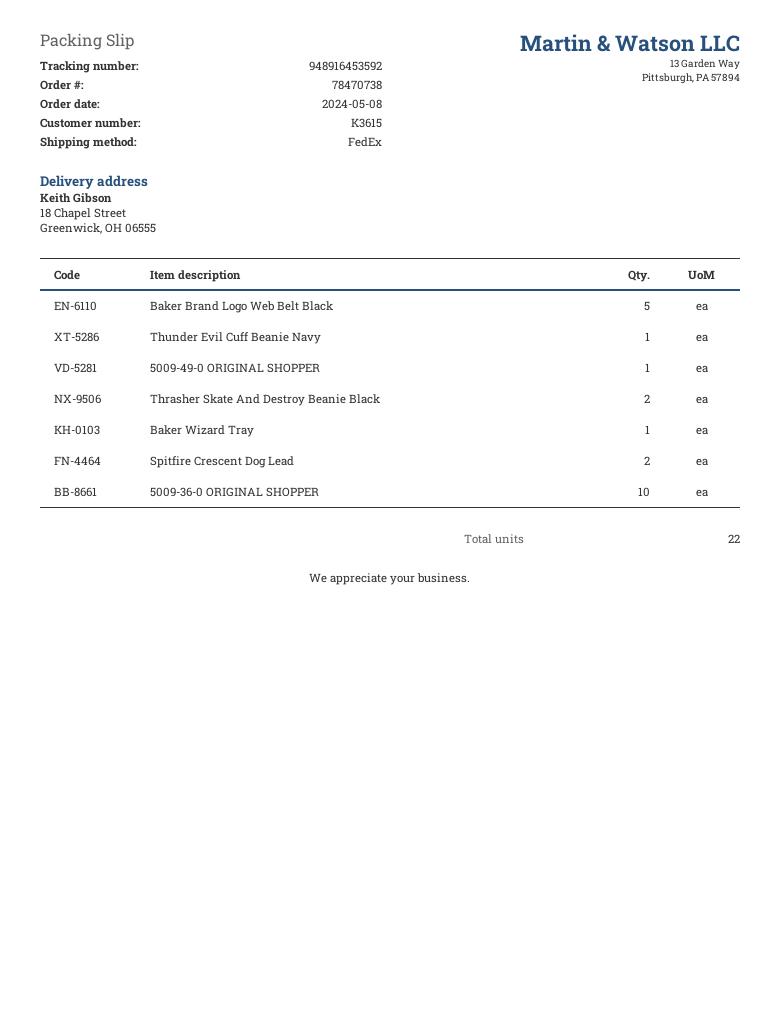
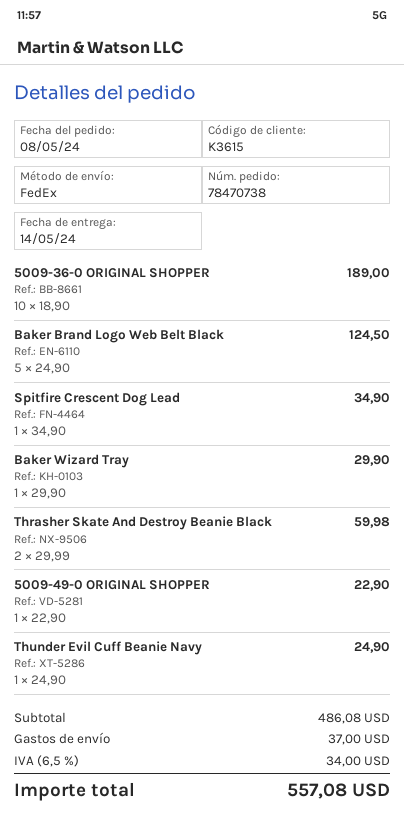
Spitfire Crescent Dog Lead: 2 -> 1

